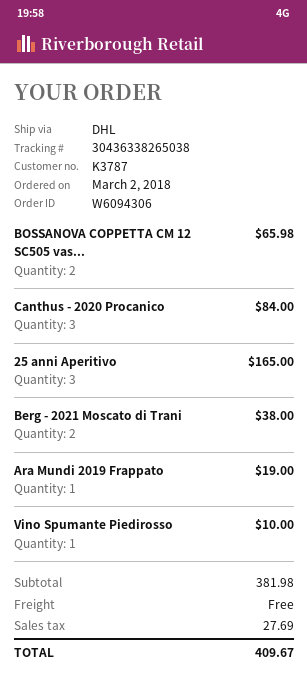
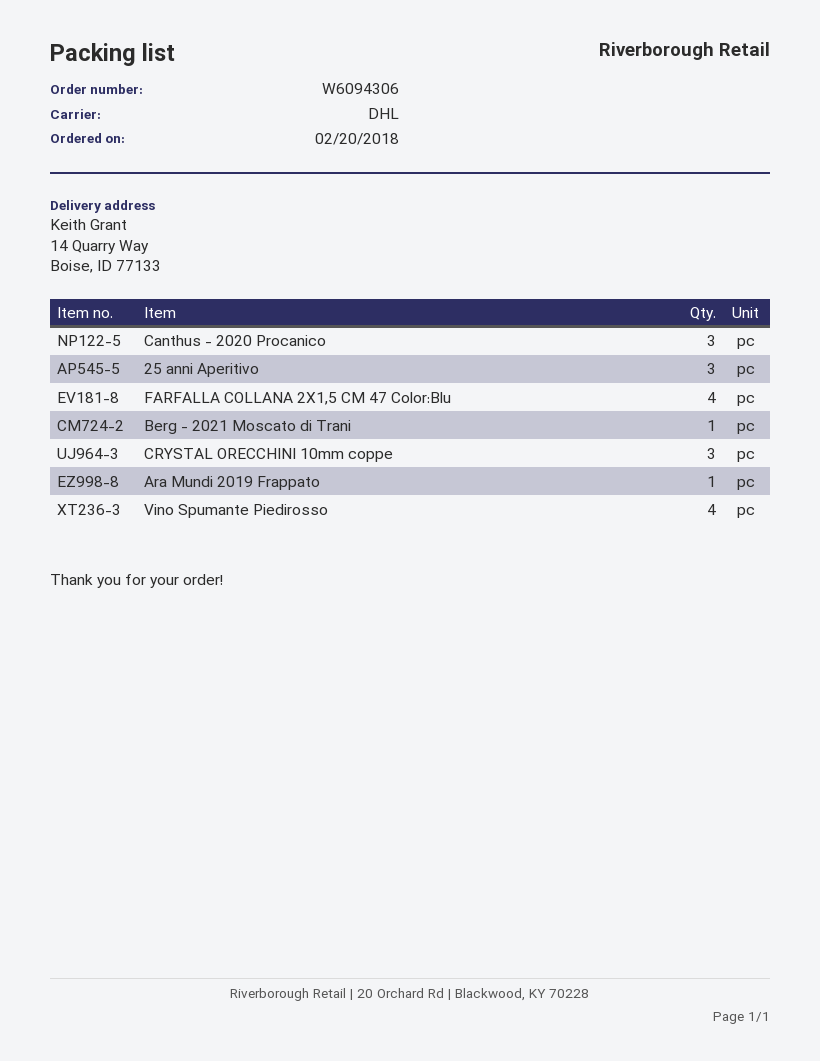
order date: 2018-03-02 -> 2018-02-20
BOSSANOVA COPPETTA CM 12 SC505 vas...: 2 -> none
Berg - 2021 Moscato di Trani: 2 -> 1
Vino Spumante Piedirosso: 1 -> 4
FARFALLA COLLANA 2X1,5 CM 47 Color:Blu: none -> 4
CRYSTAL ORECCHINI 10mm coppe: none -> 3

